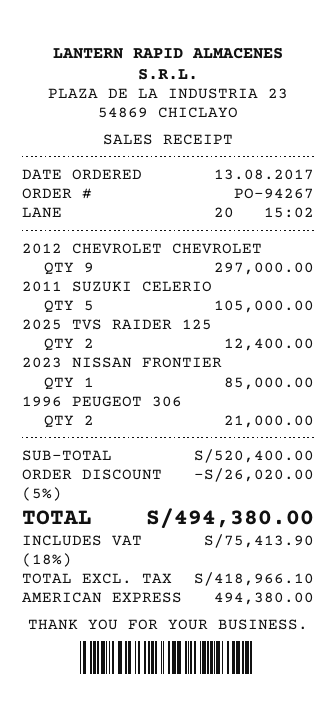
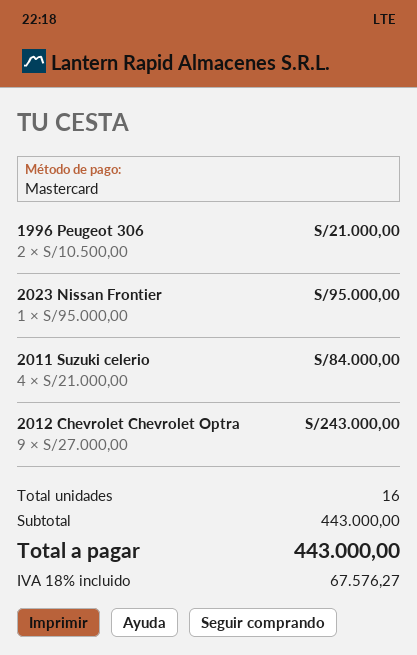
payment method: American Express -> Mastercard
2012 CHEVROLET CHEVROLET: 9 for 297000.00 -> 9 for 243000.00
2011 SUZUKI CELERIO: 5 for 105000.00 -> 4 for 84000.00
2025 TVS RAIDER 125: 2 for 12400.00 -> none
2023 NISSAN FRONTIER: 1 for 85000.00 -> 1 for 95000.00
subtotal: 520400.00 -> 443000.00
discount: 5% = 26020.00 -> none
tax: 18% = 75413.90 -> 18% = 67576.27
total: 494380.00 -> 443000.00

